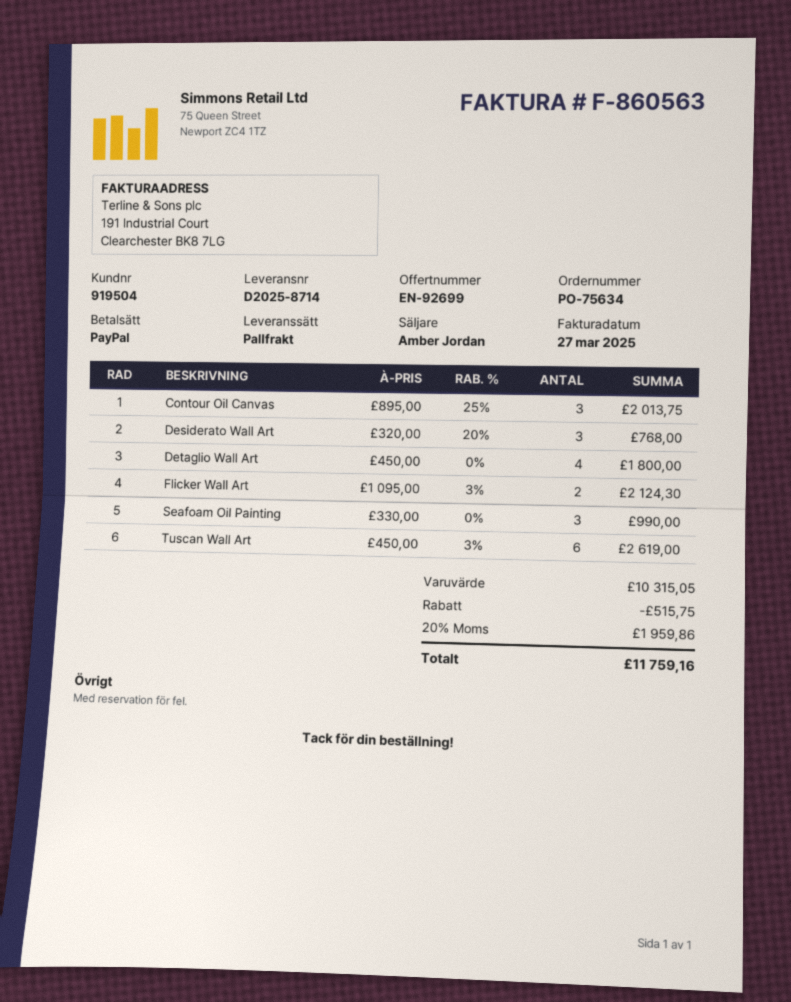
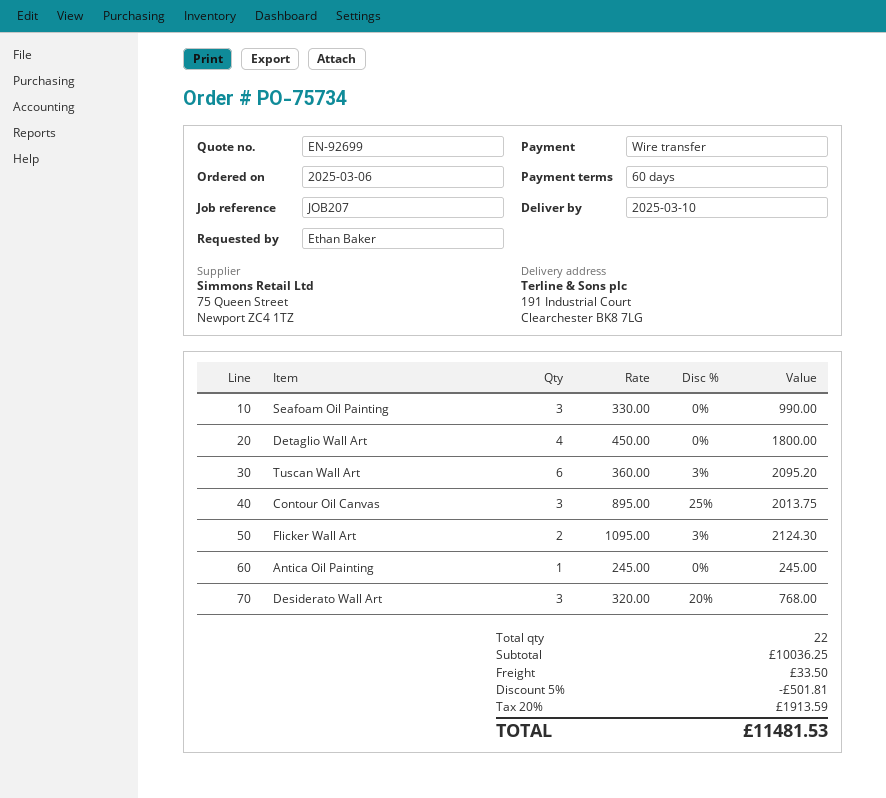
order number: PO-75634 -> PO-75734
payment method: PayPal -> bank transfer
Tuscan Wall Art: 6 x 450.00 - 3% = 2619.00 -> 6 x 360.00 - 3% = 2095.20
Antica Oil Painting: none -> 1 x 245.00 = 245.00
subtotal: 10315.05 -> 10036.25
discount: 515.75 -> 501.81
shipping: none -> 33.50
tax: 20% = 1959.86 -> 20% = 1913.59
total: 11759.16 -> 11481.53

